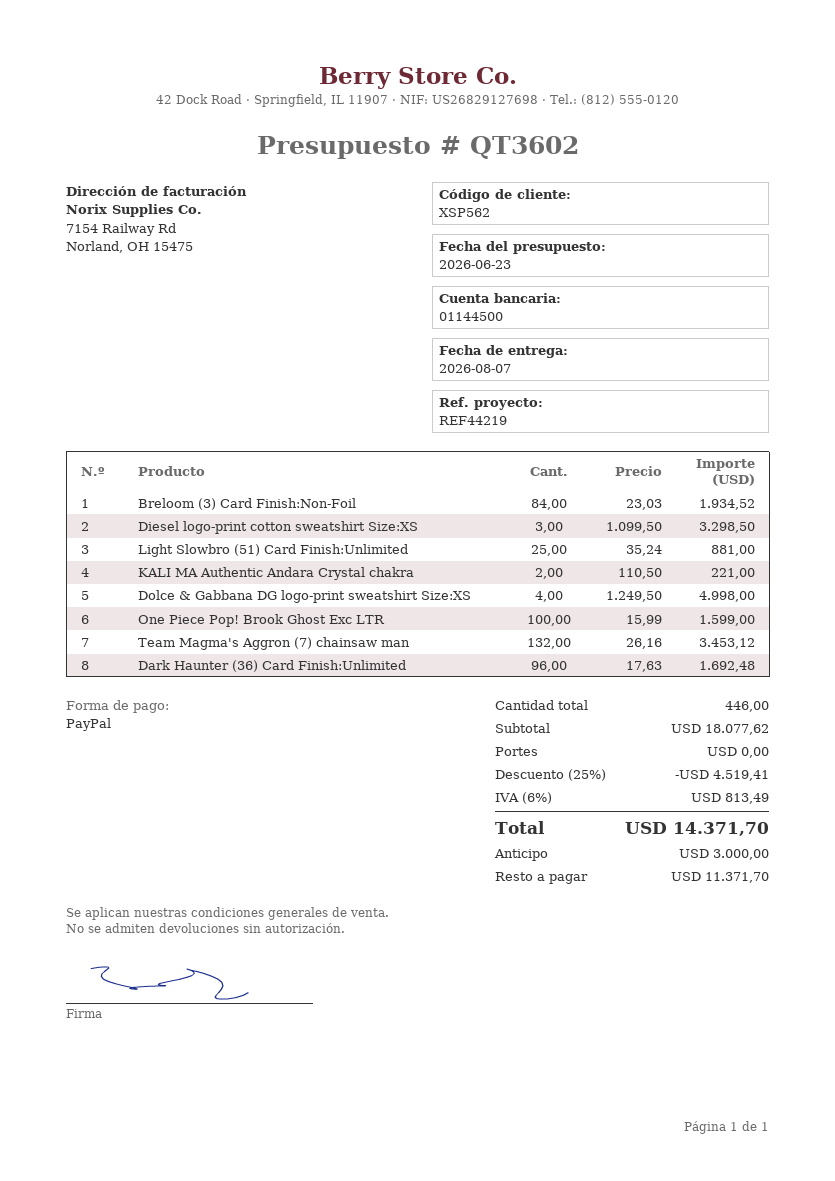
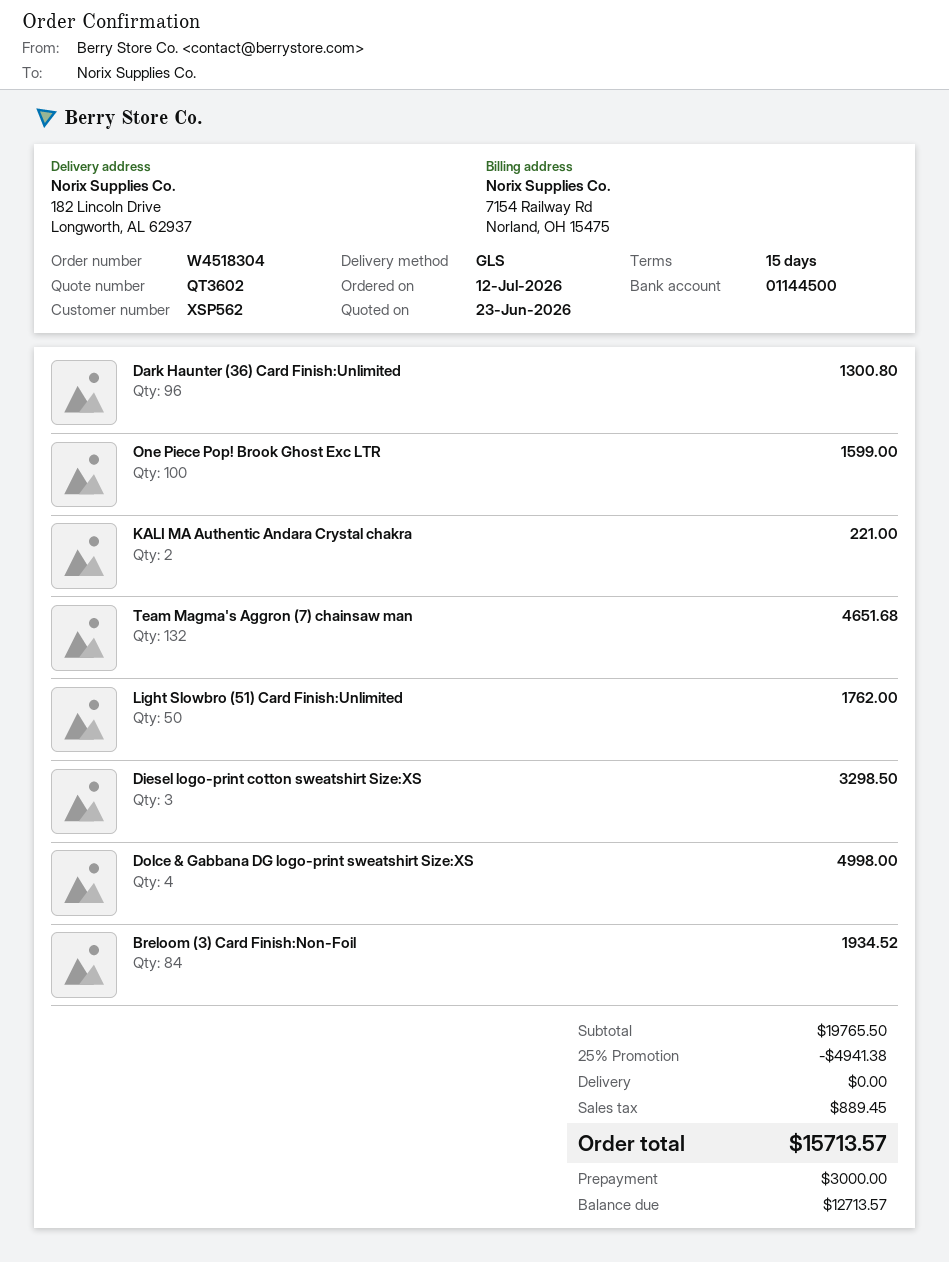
Light Slowbro (51) Card Finish:Unlimited: 25 for 881.00 -> 50 for 1762.00
Team Magma's Aggron (7) chainsaw man: 132 for 3453.12 -> 132 for 4651.68
Dark Haunter (36) Card Finish:Unlimited: 96 for 1692.48 -> 96 for 1300.80
subtotal: 18077.62 -> 19765.50
discount: 25% = 4519.41 -> 25% = 4941.38
tax: 813.49 -> 889.45
total: 14371.70 -> 15713.57
balance: 11371.70 -> 12713.57

